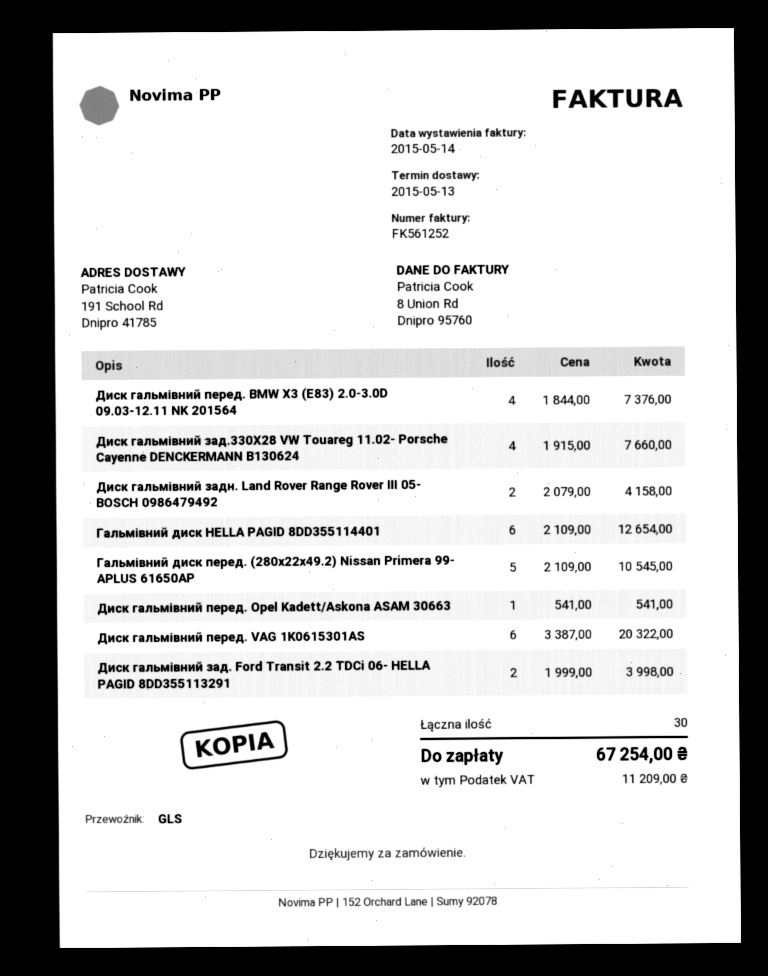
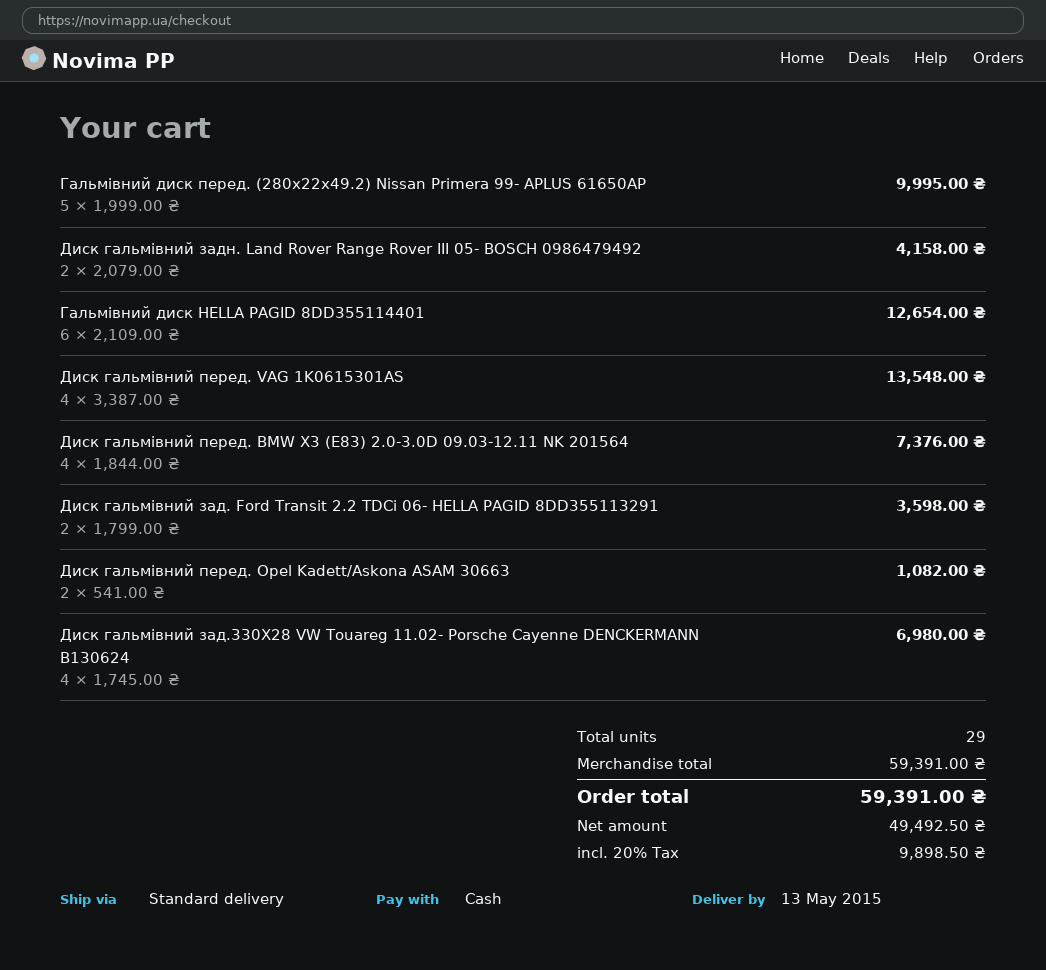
shipping method: GLS -> standard
Диск гальмівний зад.330X28 VW Touareg 11.02- Porsche Cayenne DENCKERMANN B130624: 4 x 1915.00 = 7660.00 -> 4 x 1745.00 = 6980.00
Гальмівний диск перед. (280x22x49.2) Nissan Primera 99- APLUS 61650AP: 5 x 2109.00 = 10545.00 -> 5 x 1999.00 = 9995.00
Диск гальмівний перед. Opel Kadett/Askona ASAM 30663: 1 x 541.00 = 541.00 -> 2 x 541.00 = 1082.00
Диск гальмівний перед. VAG 1K0615301AS: 6 x 3387.00 = 20322.00 -> 4 x 3387.00 = 13548.00
Диск гальмівний зад. Ford Transit 2.2 TDCi 06- HELLA PAGID 8DD355113291: 2 x 1999.00 = 3998.00 -> 2 x 1799.00 = 3598.00
total quantity: 30 -> 29
tax: 11209.00 -> 9898.50
total: 67254.00 -> 59391.00

